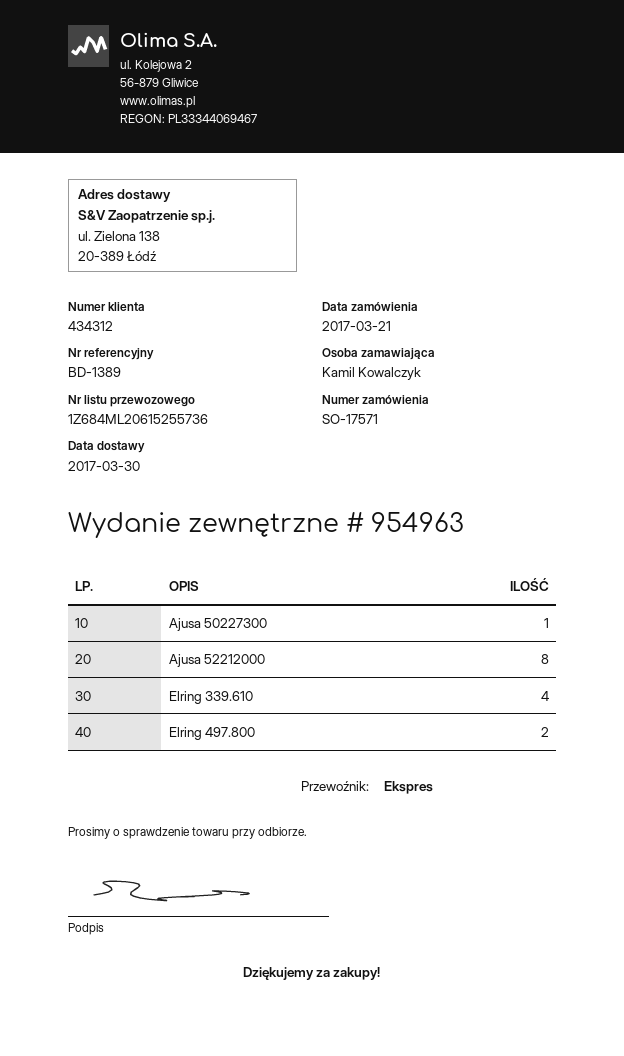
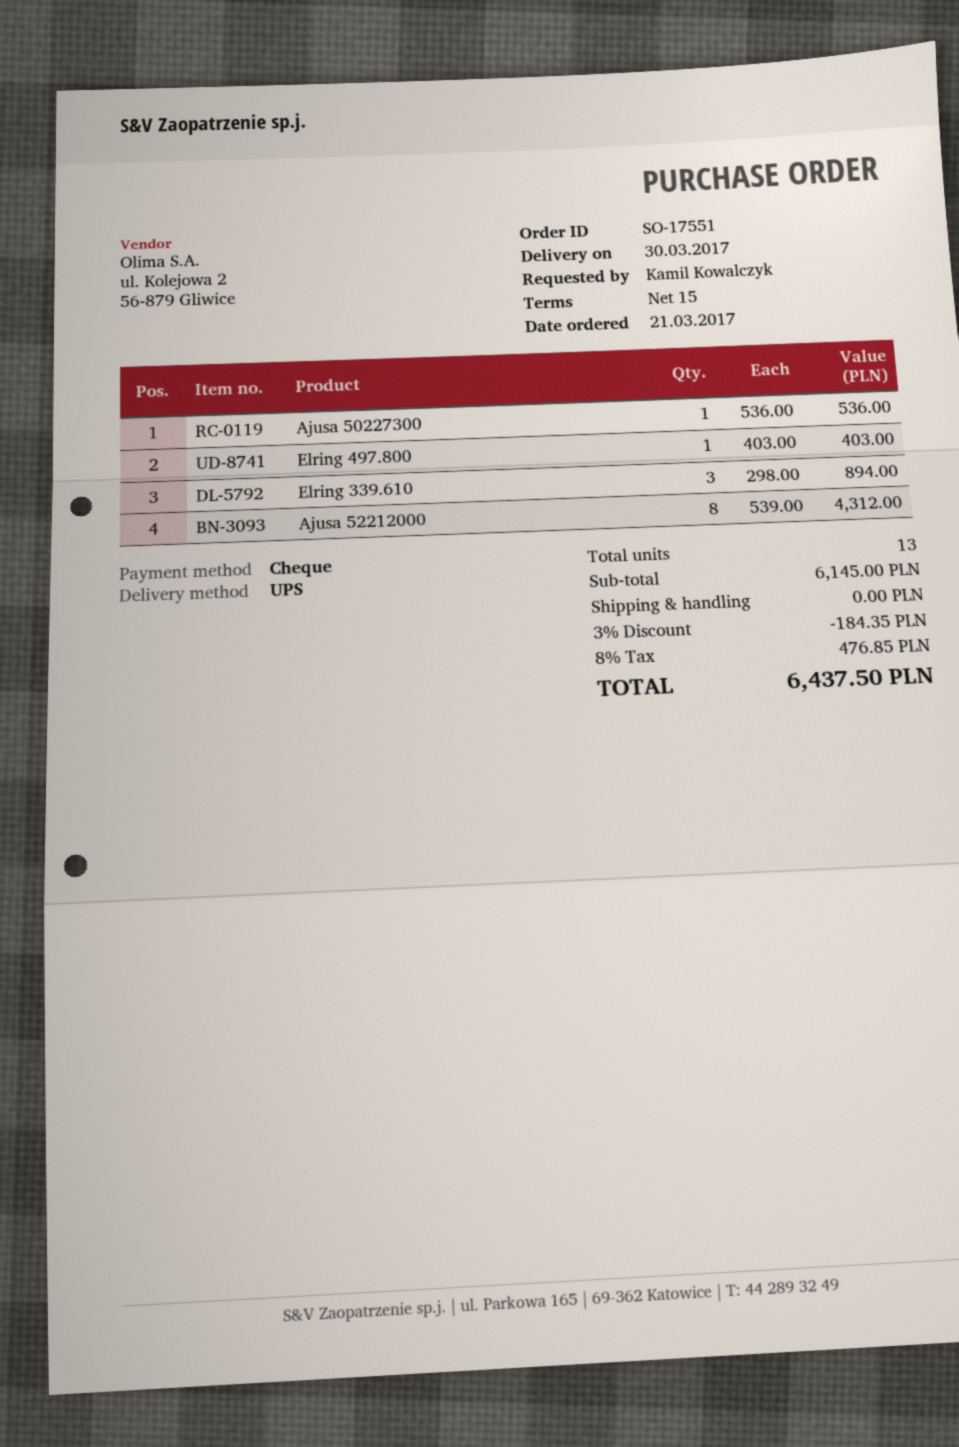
order number: SO-17571 -> SO-17551
shipping method: express -> UPS
Elring 339.610: 4 -> 3
Elring 497.800: 2 -> 1

